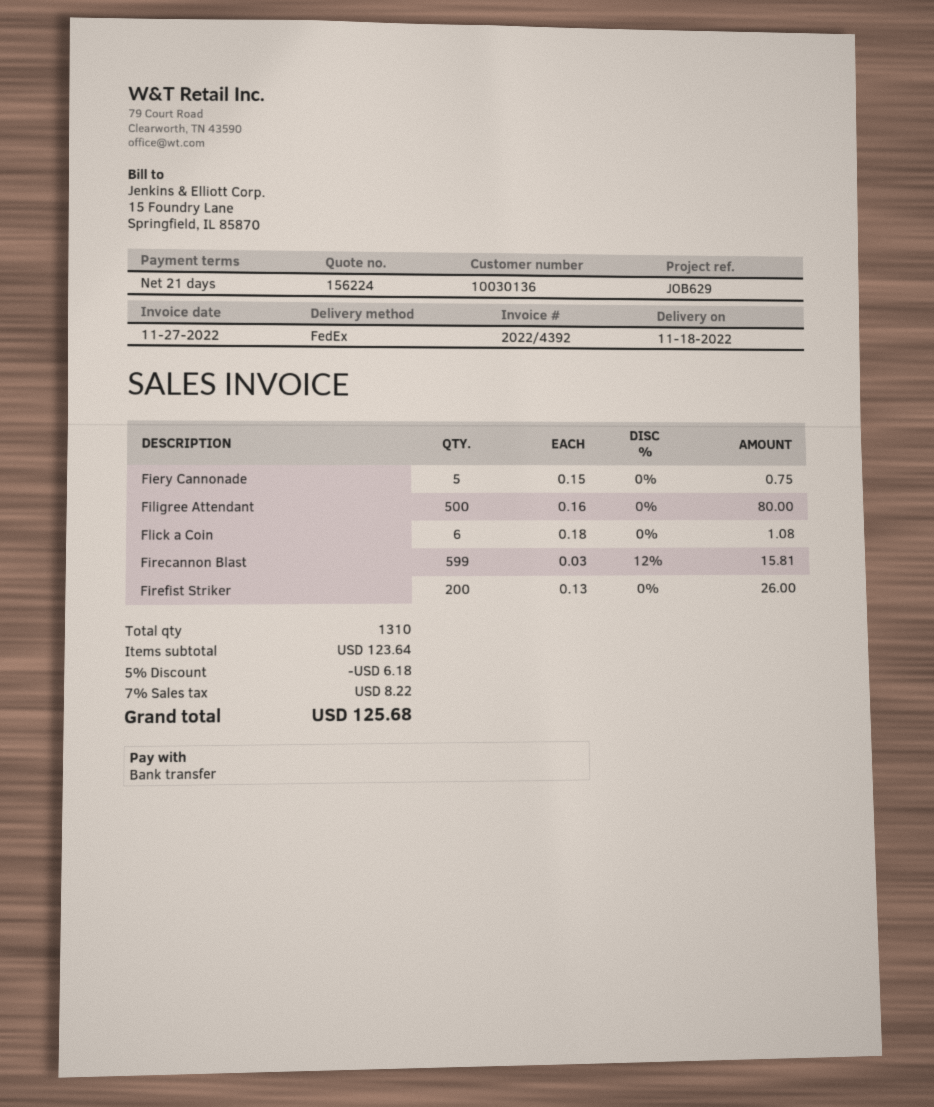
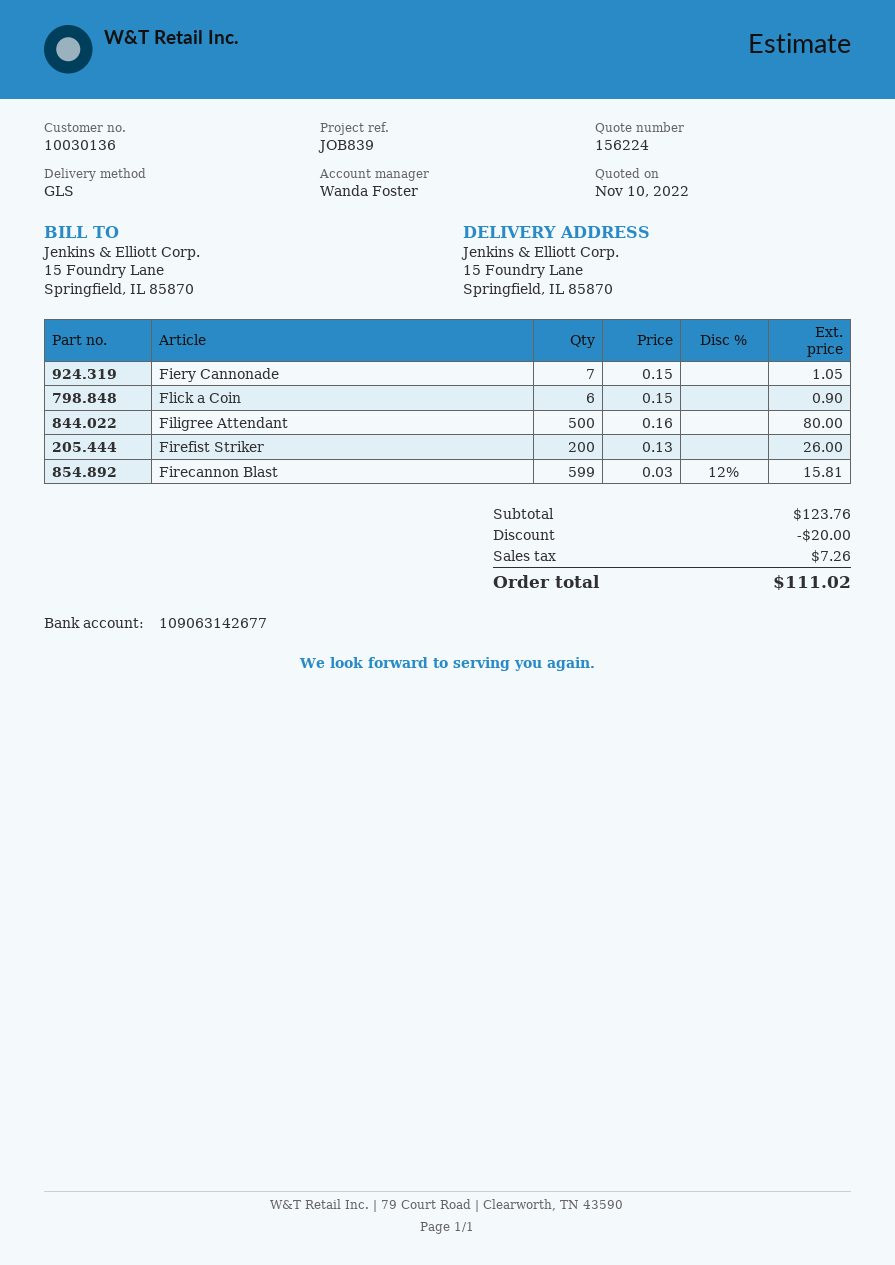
reference: JOB629 -> JOB839
shipping method: FedEx -> GLS
Fiery Cannonade: 5 x 0.15 = 0.75 -> 7 x 0.15 = 1.05
Flick a Coin: 6 x 0.18 = 1.08 -> 6 x 0.15 = 0.90
subtotal: 123.64 -> 123.76
discount: 6.18 -> 20.00
tax: 8.22 -> 7.26
total: 125.68 -> 111.02

